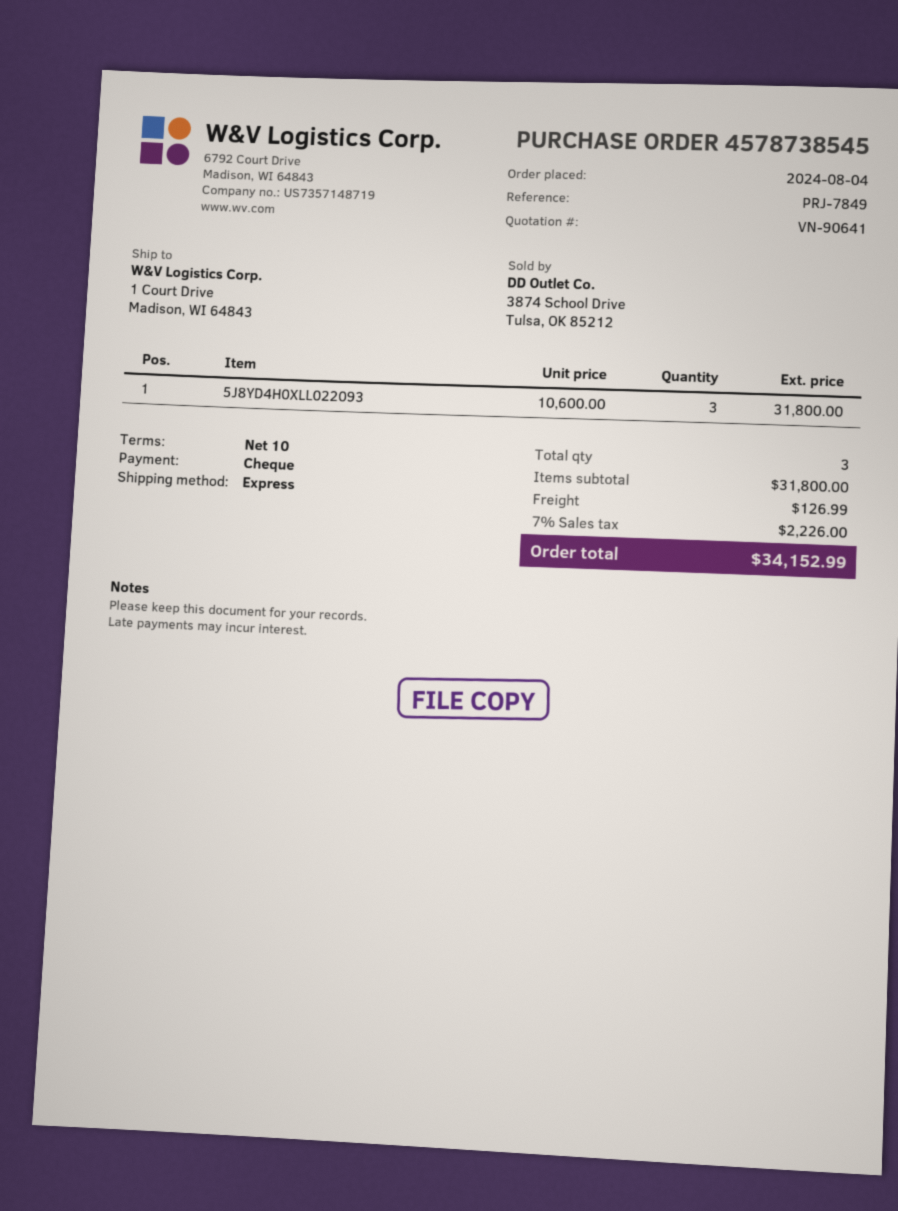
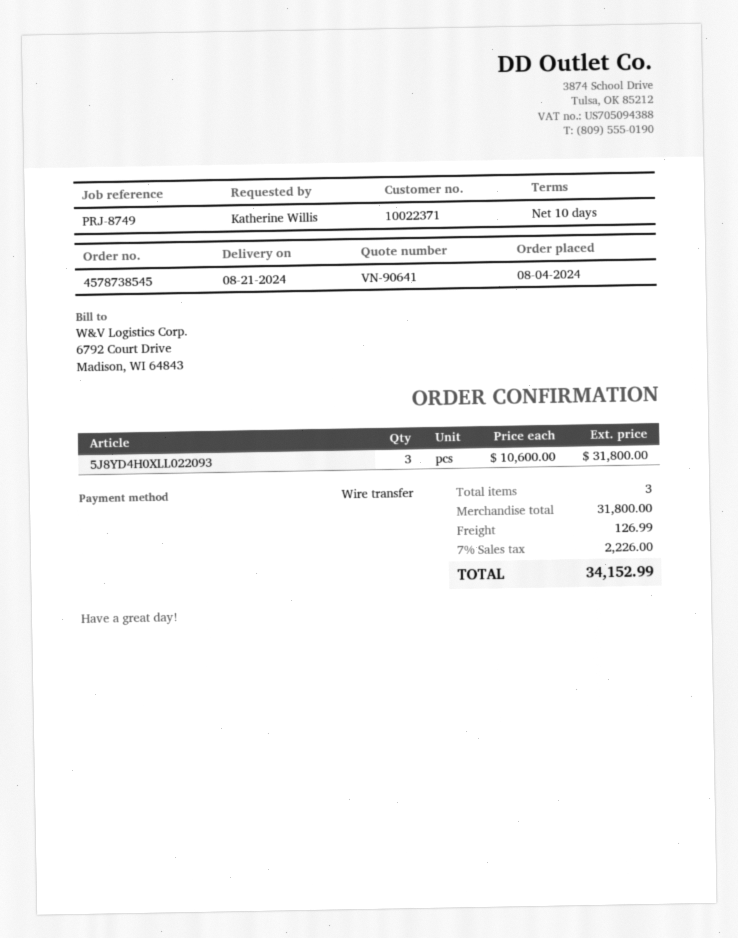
reference: PRJ-7849 -> PRJ-8749
payment method: cheque -> bank transfer

